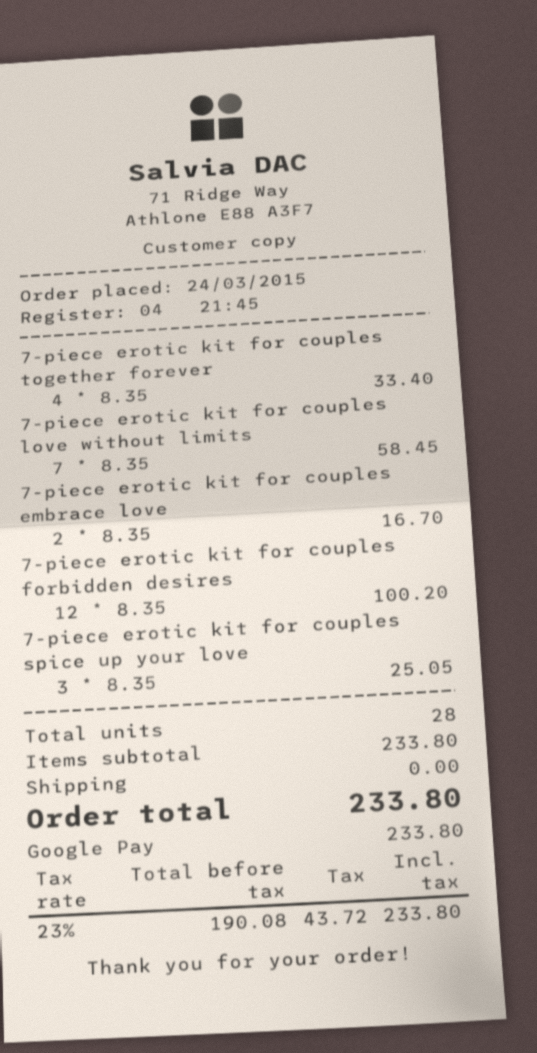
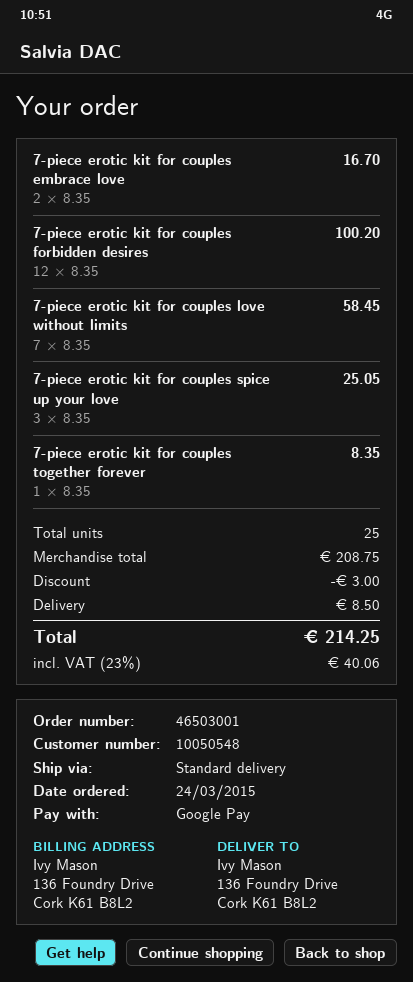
7-piece erotic kit for couples together forever: 4 x 8.35 = 33.40 -> 1 x 8.35 = 8.35
total quantity: 28 -> 25
subtotal: 233.80 -> 208.75
discount: none -> 3.00
shipping: 0.00 -> 8.50
tax: 23% = 43.72 -> 23% = 40.06
total: 233.80 -> 214.25

